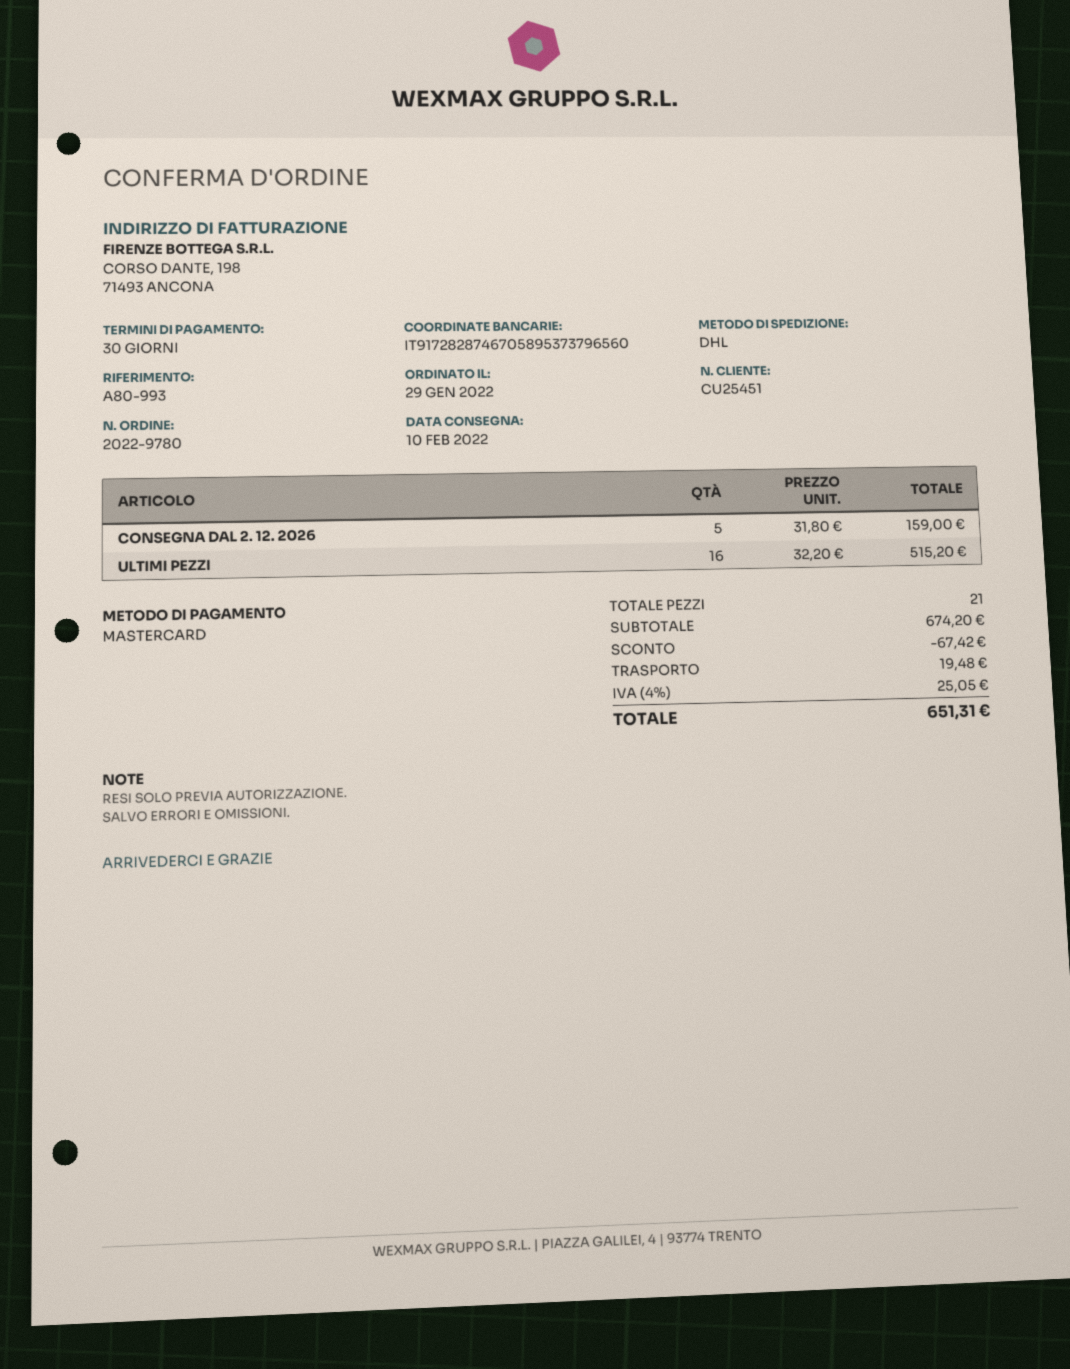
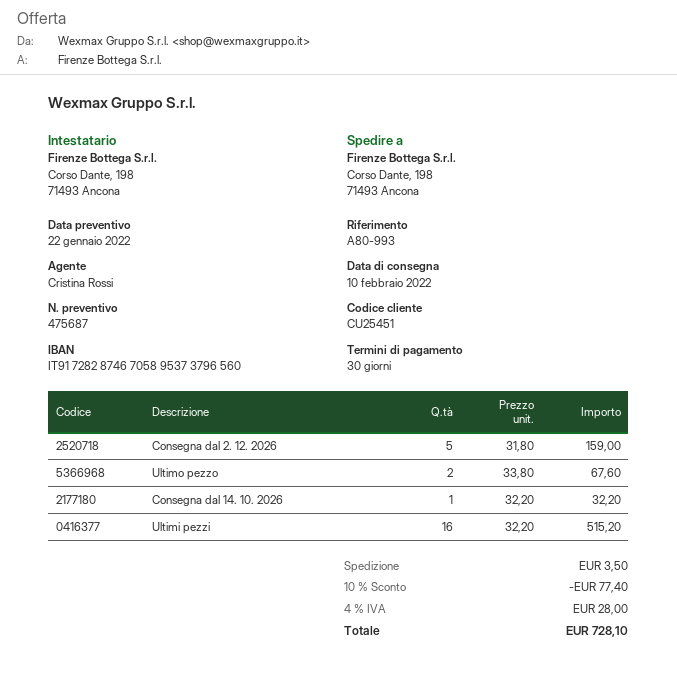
Ultimo pezzo: none -> 2 x 33.80 = 67.60
Consegna dal 14. 10. 2026: none -> 1 x 32.20 = 32.20
discount: 67.42 -> 77.40
shipping: 19.48 -> 3.50
tax: 4% = 25.05 -> 4% = 28.00
total: 651.31 -> 728.10

